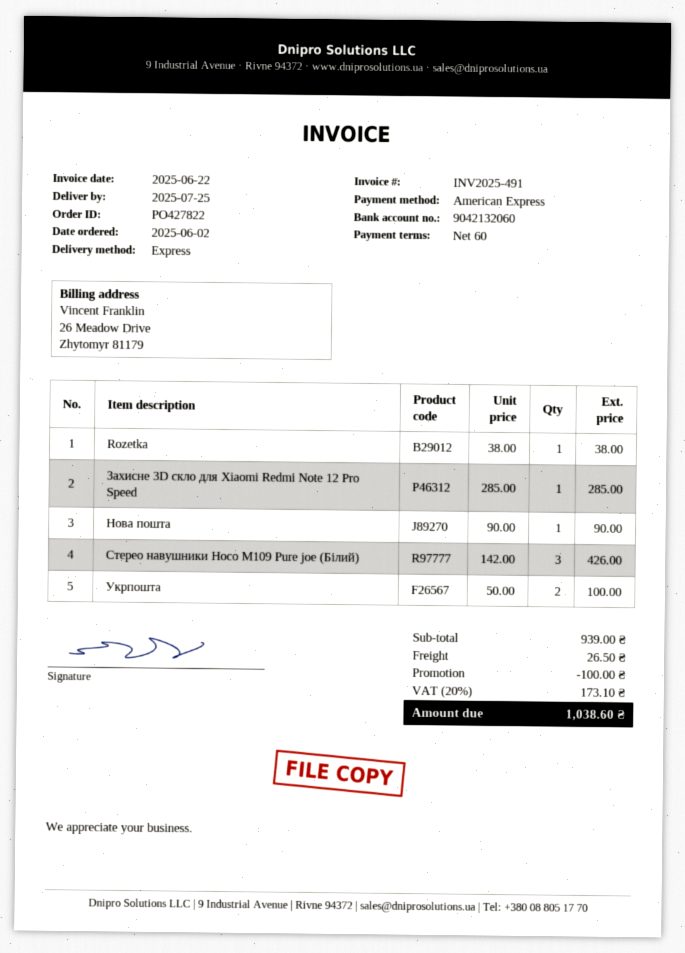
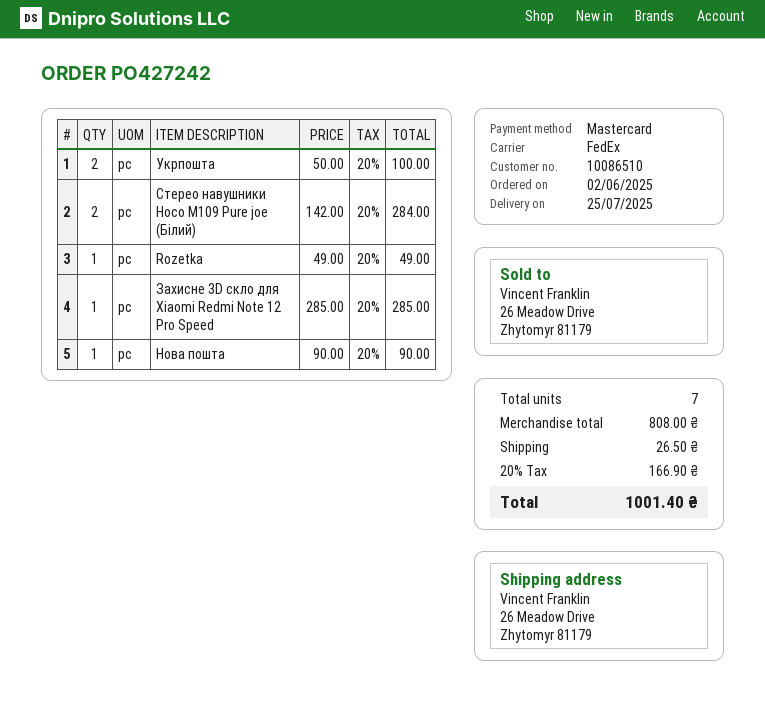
order number: PO427822 -> PO427242
payment method: American Express -> Mastercard
shipping method: express -> FedEx
Rozetka: 1 x 38.00 = 38.00 -> 1 x 49.00 = 49.00
Стерео навушники Hoco M109 Pure joe (Білий): 3 x 142.00 = 426.00 -> 2 x 142.00 = 284.00
subtotal: 939.00 -> 808.00
discount: 100.00 -> none
tax: 20% = 173.10 -> 20% = 166.90
total: 1038.60 -> 1001.40

